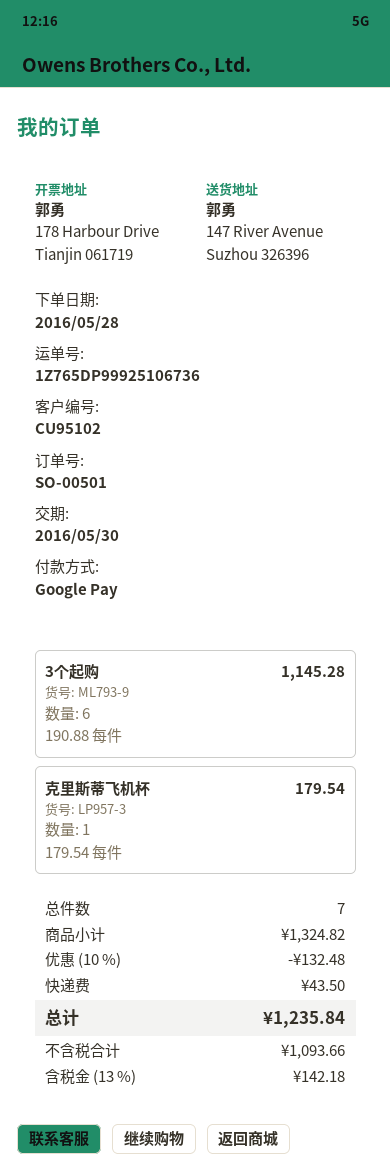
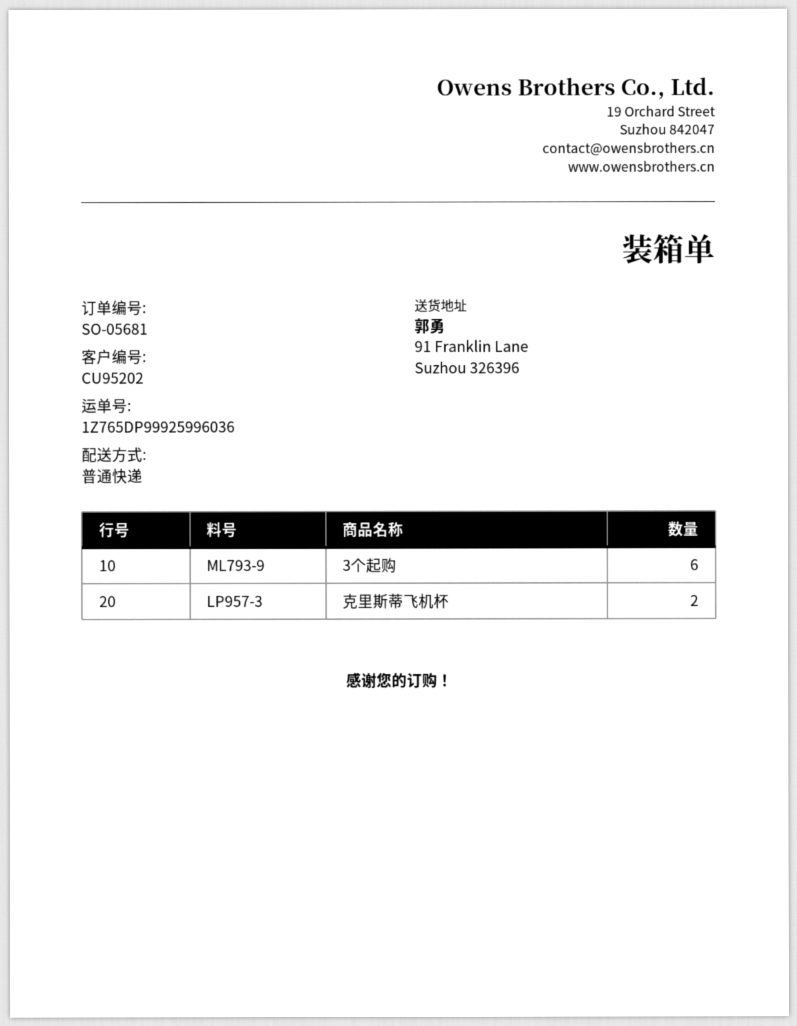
order number: SO-00501 -> SO-05681
customer number: CU95102 -> CU95202
tracking number: 1Z765DP99925106736 -> 1Z765DP99925996036
ship to: 147 River Avenue, Suzhou 326396 -> 91 Franklin Lane, Suzhou 326396
克里斯蒂飞机杯: 1 -> 2

